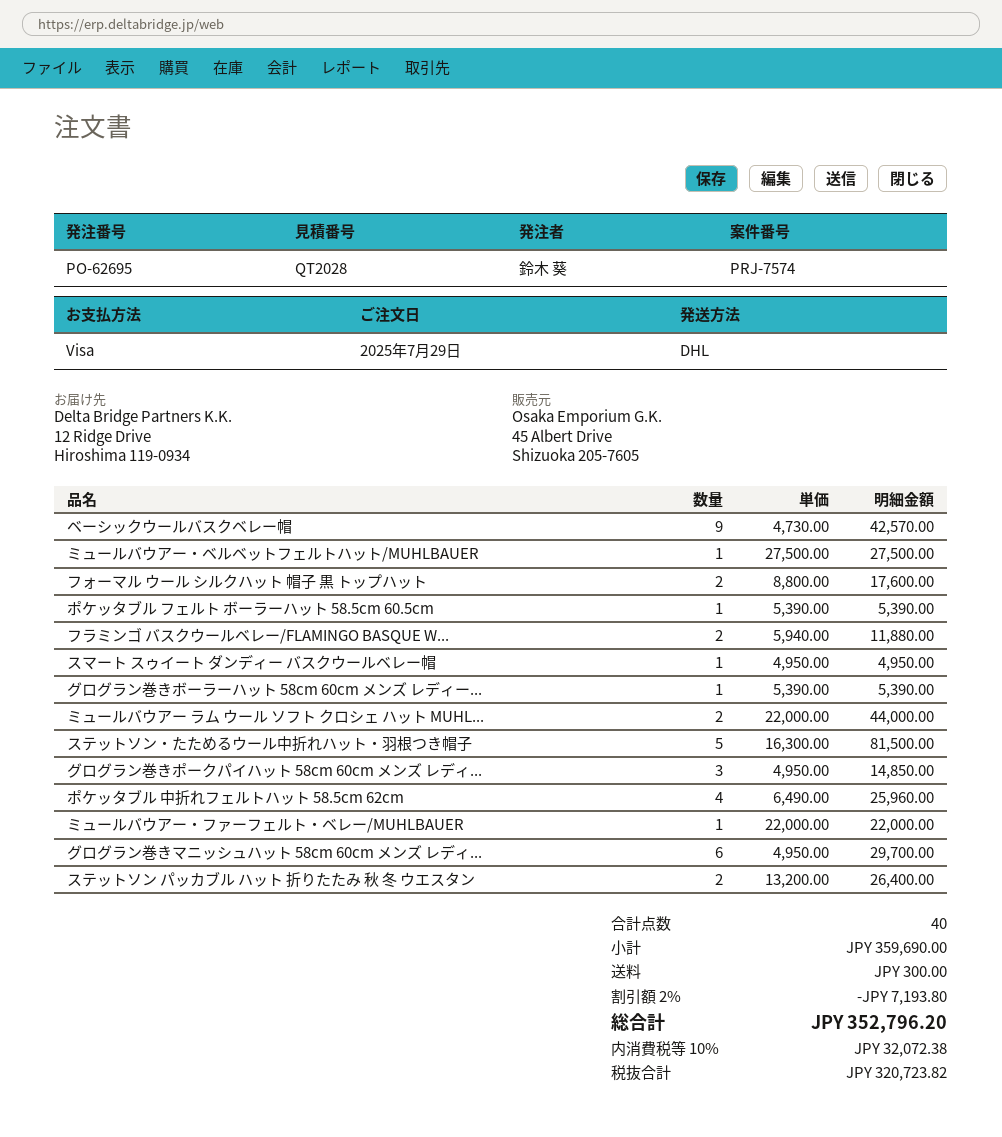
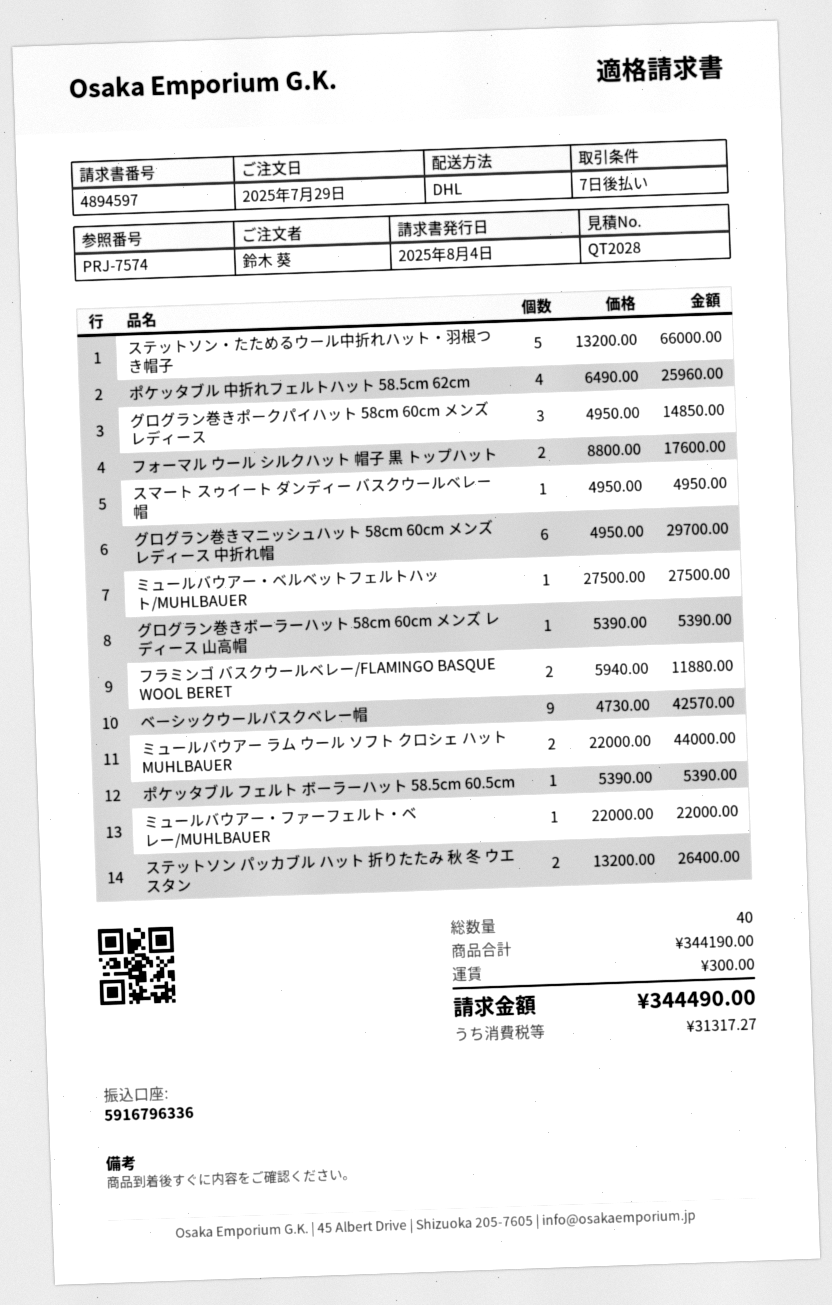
ステットソン・たためるウール中折れハット・羽根つき帽子: 5 x 16300.00 = 81500.00 -> 5 x 13200.00 = 66000.00
subtotal: 359690.00 -> 344190.00
discount: 2% = 7193.80 -> none
tax: 32072.38 -> 31317.27
total: 352796.20 -> 344490.00

